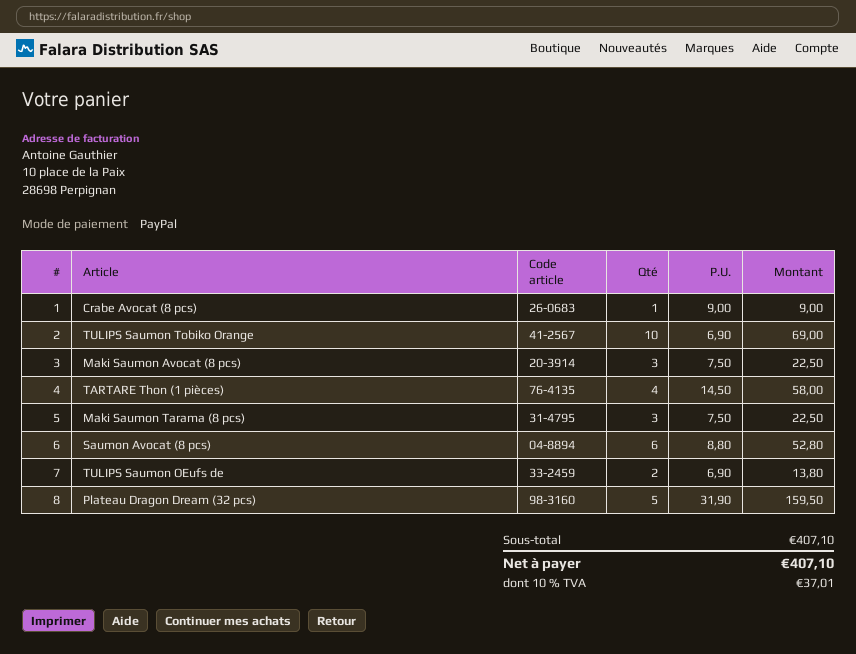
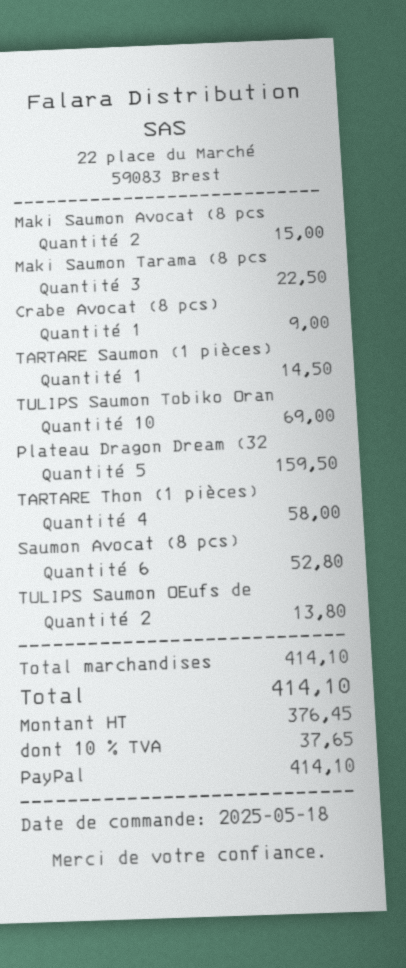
Maki Saumon Avocat (8 pcs): 3 for 22.50 -> 2 for 15.00
TARTARE Saumon (1 pièces): none -> 1 for 14.50
subtotal: 407.10 -> 414.10
tax: 10% = 37.01 -> 10% = 37.65
total: 407.10 -> 414.10

